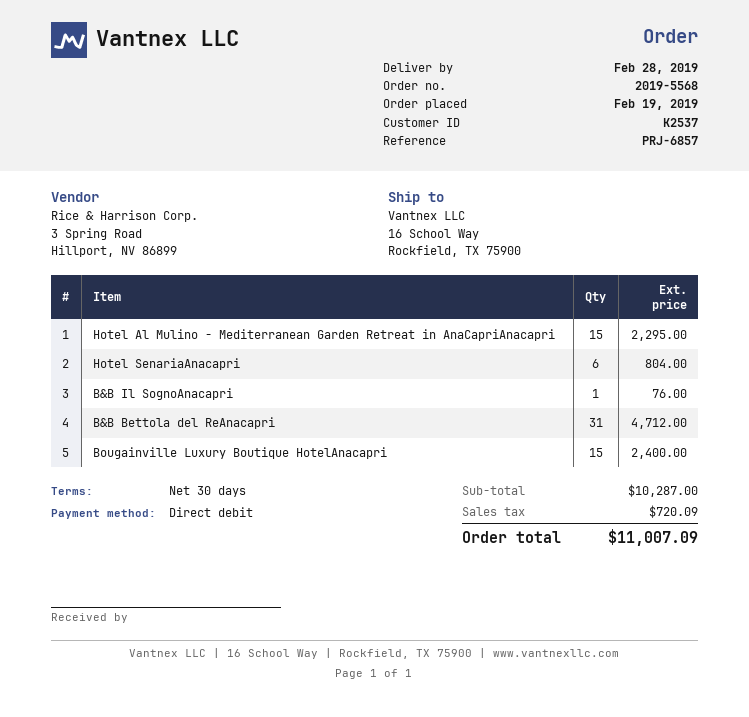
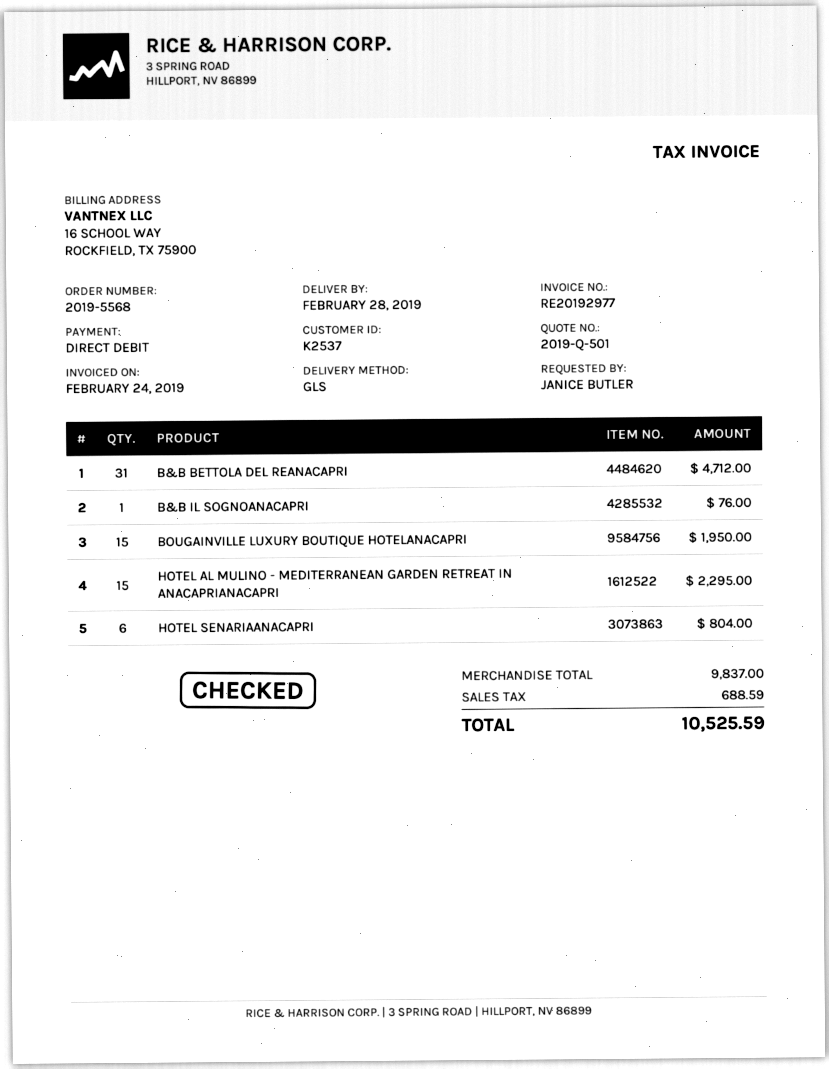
Bougainville Luxury Boutique HotelAnacapri: 15 for 2400.00 -> 15 for 1950.00
subtotal: 10287.00 -> 9837.00
tax: 720.09 -> 688.59
total: 11007.09 -> 10525.59

